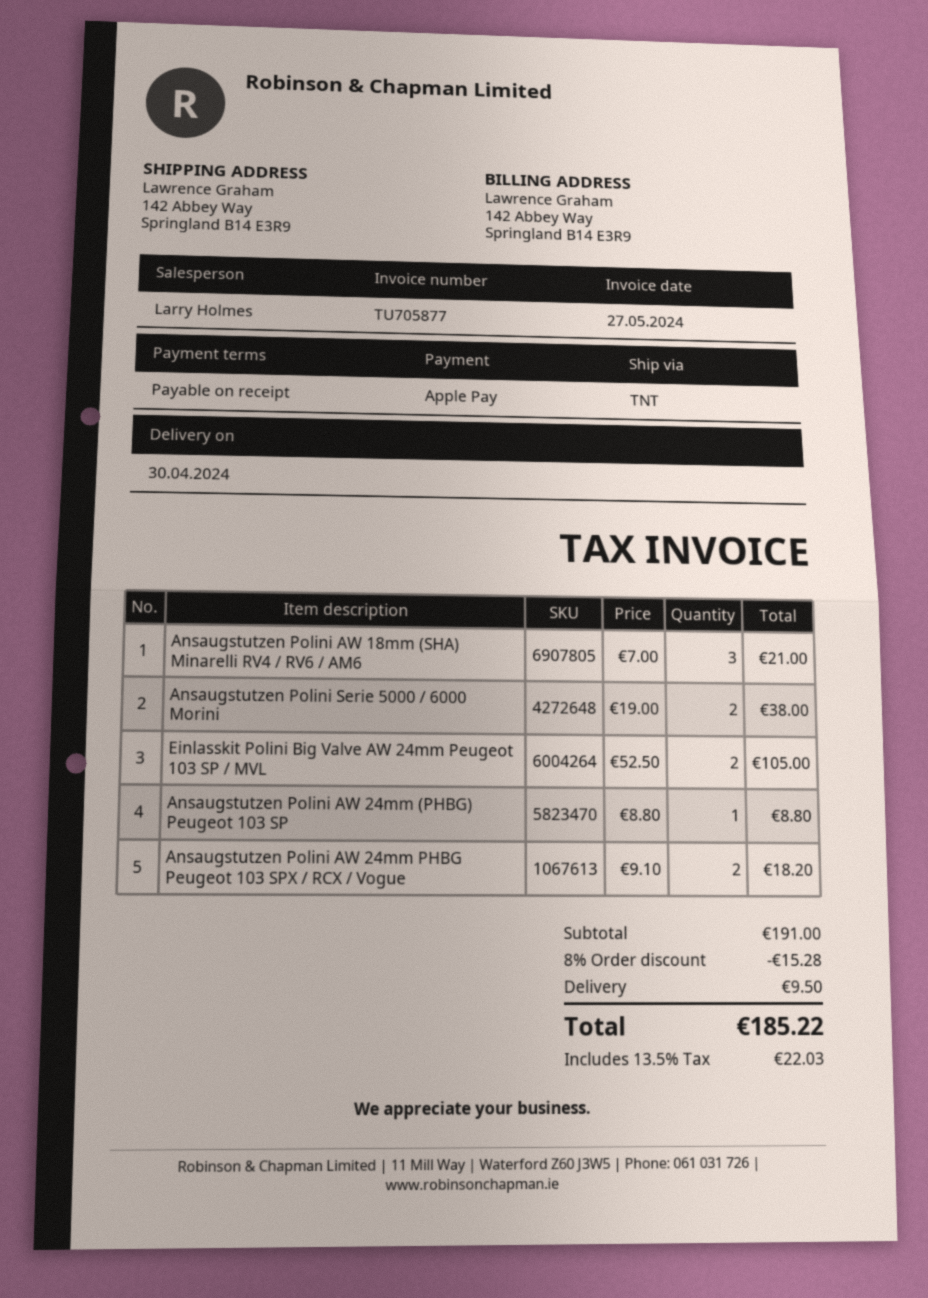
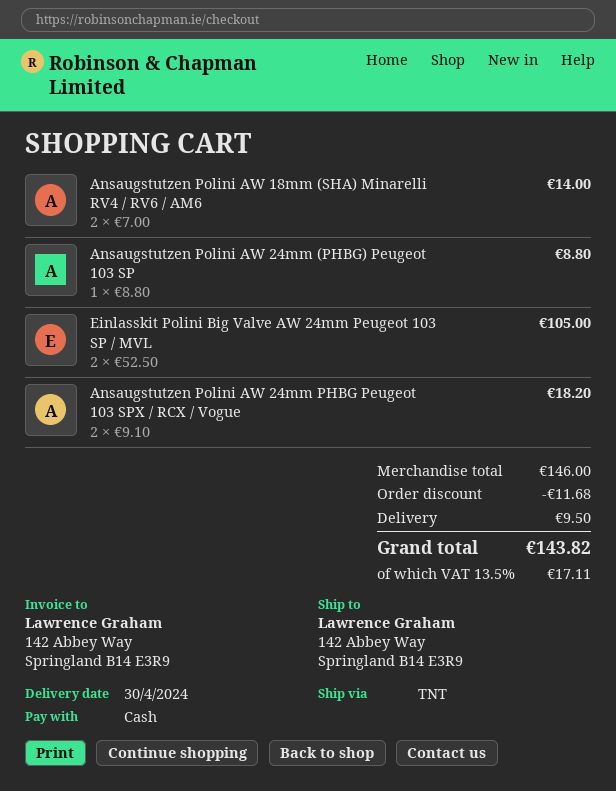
payment method: Apple Pay -> cash
Ansaugstutzen Polini AW 18mm (SHA) Minarelli RV4 / RV6 / AM6: 3 x 7.00 = 21.00 -> 2 x 7.00 = 14.00
Ansaugstutzen Polini Serie 5000 / 6000 Morini: 2 x 19.00 = 38.00 -> none
subtotal: 191.00 -> 146.00
discount: 15.28 -> 11.68
tax: 13.5% = 22.03 -> 13.5% = 17.11
total: 185.22 -> 143.82

